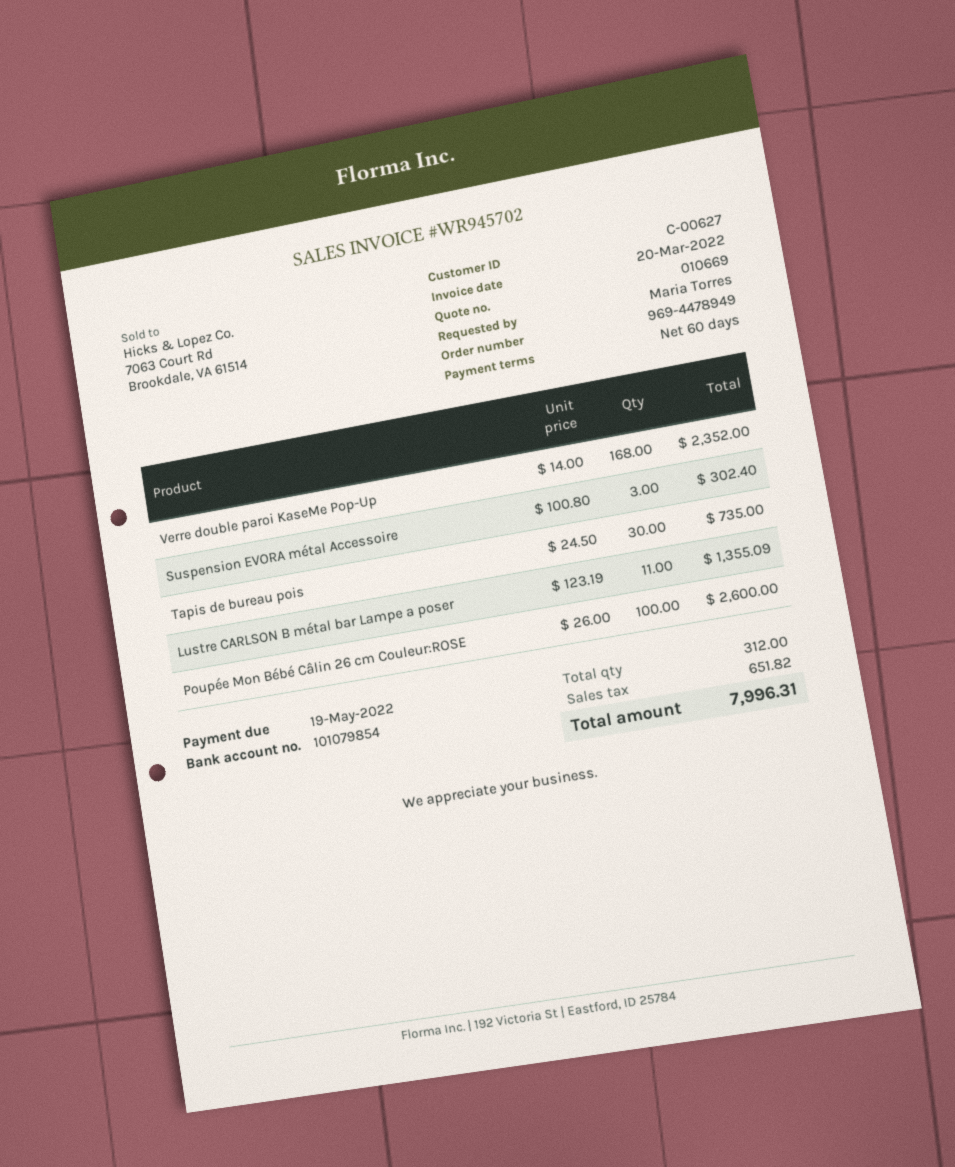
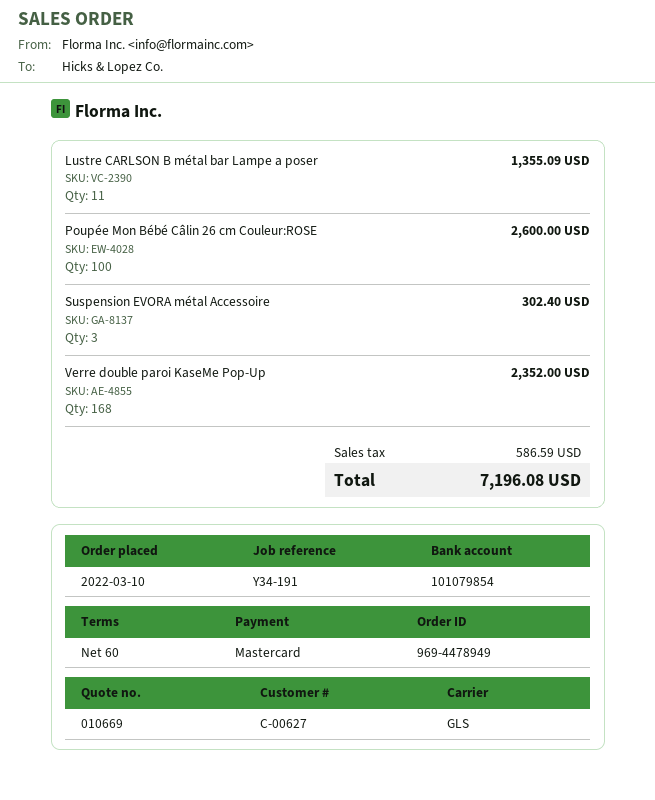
Tapis de bureau pois: 30 for 735.00 -> none
tax: 651.82 -> 586.59
total: 7996.31 -> 7196.08

